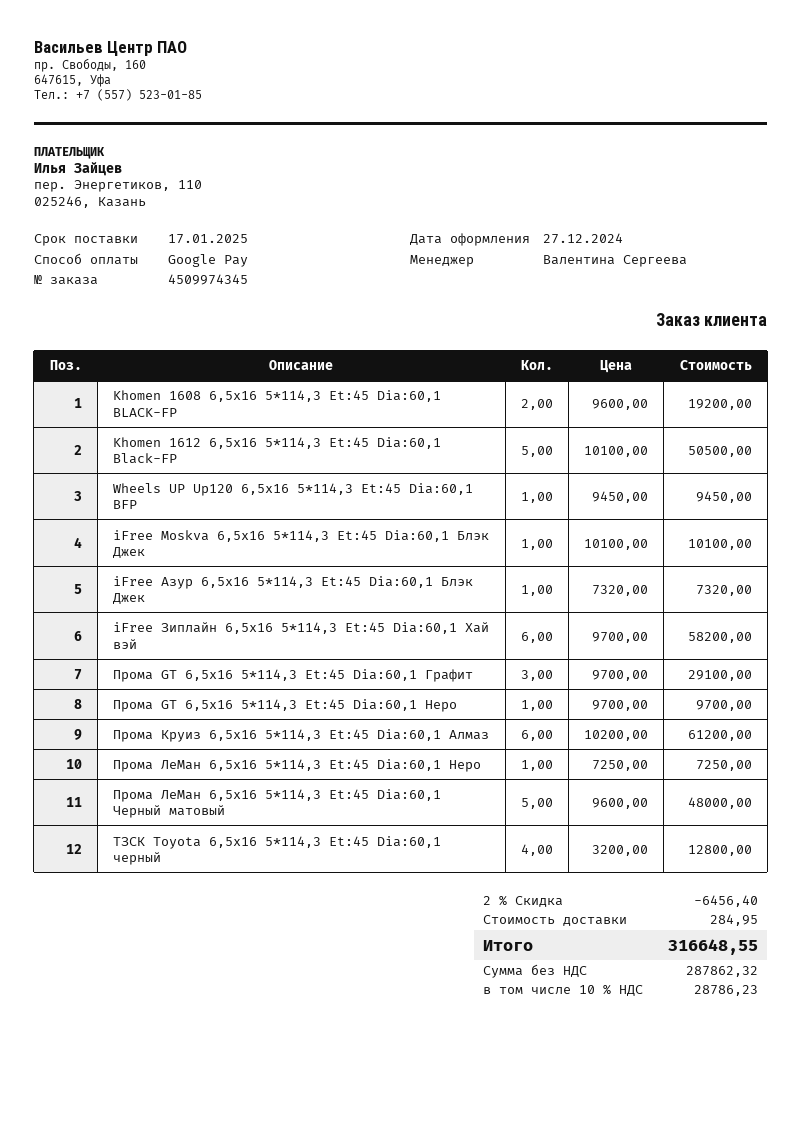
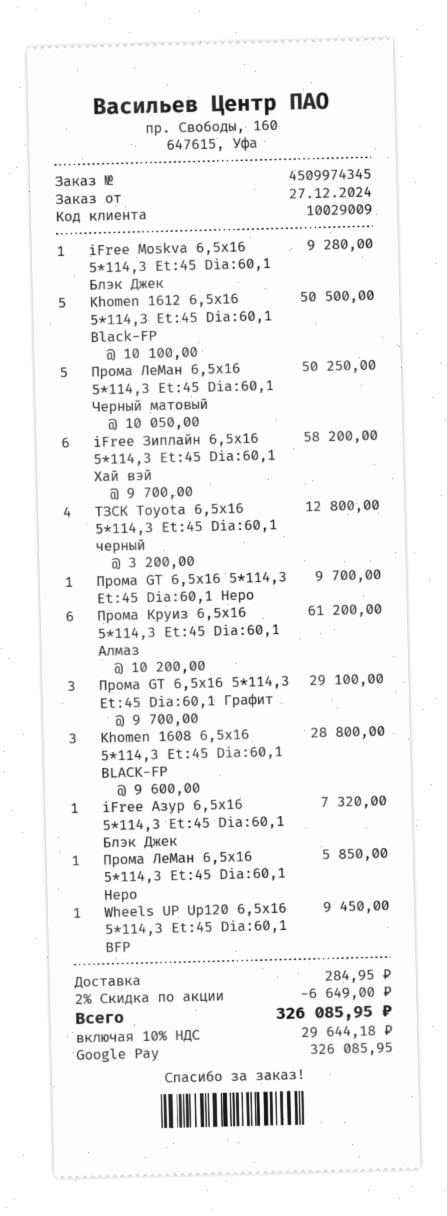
Khomen 1608 6,5x16 5*114,3 Et:45 Dia:60,1 BLACK-FP: 2 x 9600.00 = 19200.00 -> 3 x 9600.00 = 28800.00
iFree Moskva 6,5x16 5*114,3 Et:45 Dia:60,1 Блэк Джек: 1 x 10100.00 = 10100.00 -> 1 x 9280.00 = 9280.00
Прома ЛеМан 6,5x16 5*114,3 Et:45 Dia:60,1 Неро: 1 x 7250.00 = 7250.00 -> 1 x 5850.00 = 5850.00
Прома ЛеМан 6,5x16 5*114,3 Et:45 Dia:60,1 Черный матовый: 5 x 9600.00 = 48000.00 -> 5 x 10050.00 = 50250.00
discount: 2% = 6456.40 -> 2% = 6649.00
tax: 10% = 28786.23 -> 10% = 29644.18
total: 316648.55 -> 326085.95

